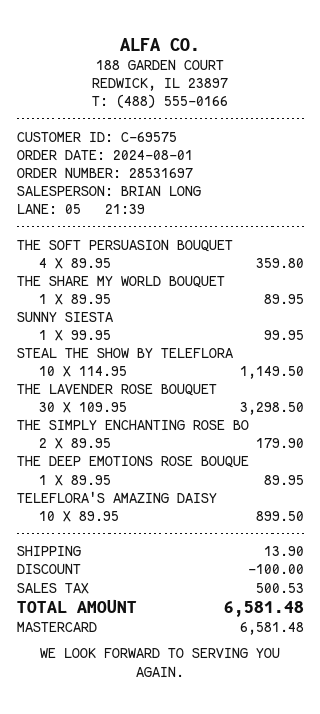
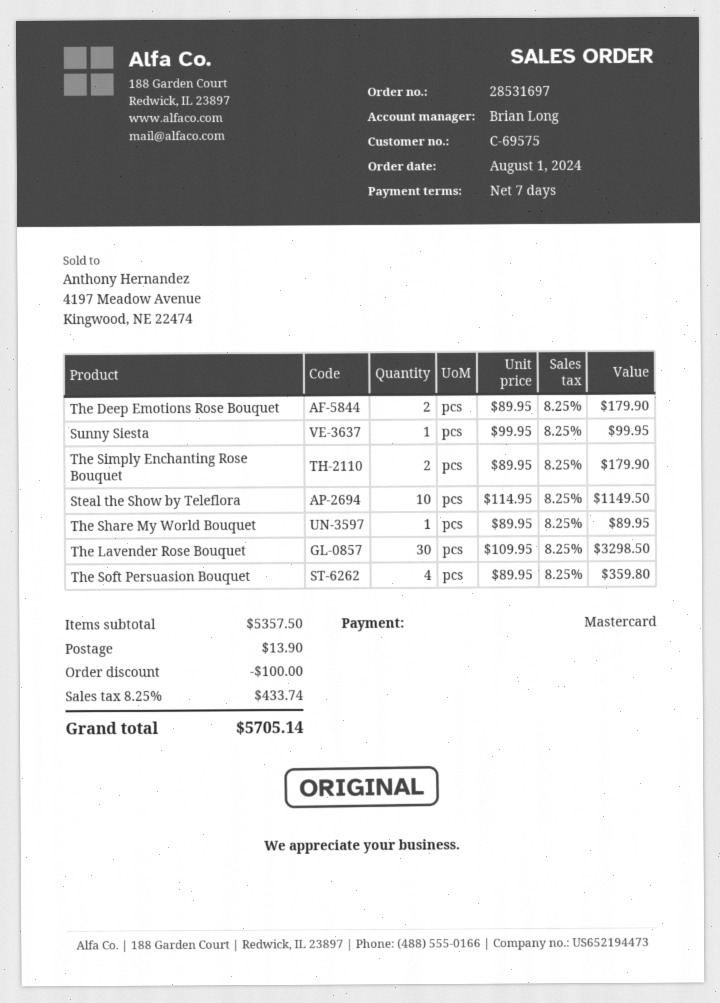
THE DEEP EMOTIONS ROSE BOUQUE: 1 x 89.95 = 89.95 -> 2 x 89.95 = 179.90
TELEFLORA'S AMAZING DAISY: 10 x 89.95 = 899.50 -> none
tax: 500.53 -> 433.74
total: 6581.48 -> 5705.14

